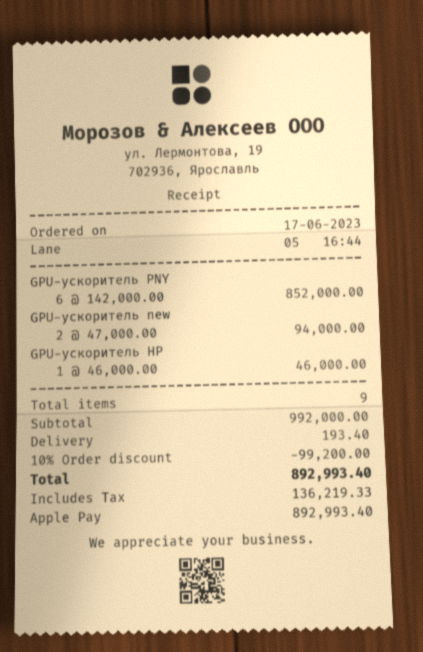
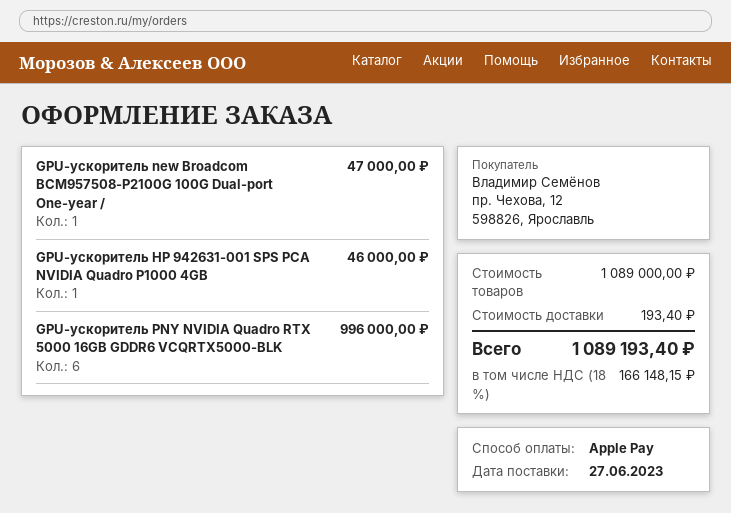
GPU-ускоритель PNY: 6 for 852000.00 -> 6 for 996000.00
GPU-ускоритель new: 2 for 94000.00 -> 1 for 47000.00
subtotal: 992000.00 -> 1089000.00
discount: 10% = 99200.00 -> none
tax: 136219.33 -> 166148.15
total: 892993.40 -> 1089193.40

